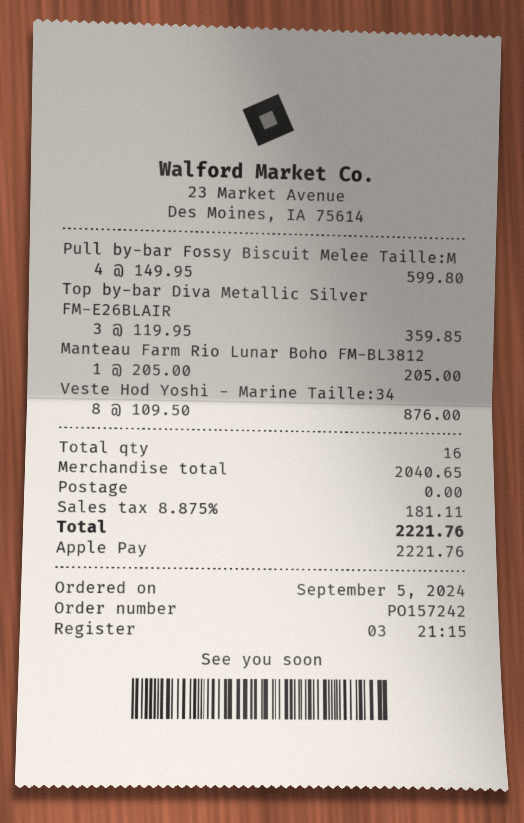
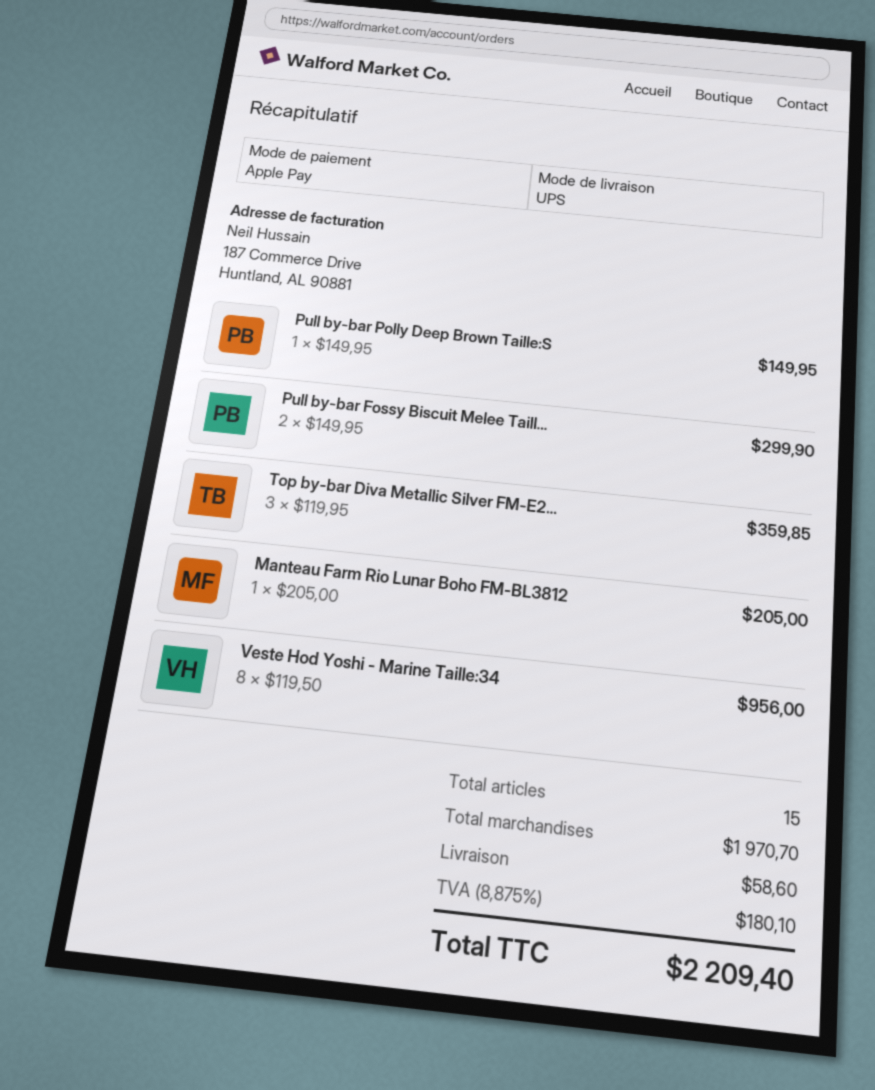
Pull by-bar Fossy Biscuit Melee Taille:M: 4 x 149.95 = 599.80 -> 2 x 149.95 = 299.90
Veste Hod Yoshi - Marine Taille:34: 8 x 109.50 = 876.00 -> 8 x 119.50 = 956.00
Pull by-bar Polly Deep Brown Taille:S: none -> 1 x 149.95 = 149.95
total quantity: 16 -> 15
subtotal: 2040.65 -> 1970.70
shipping: 0.00 -> 58.60
tax: 8.875% = 181.11 -> 8.875% = 180.10
total: 2221.76 -> 2209.40

